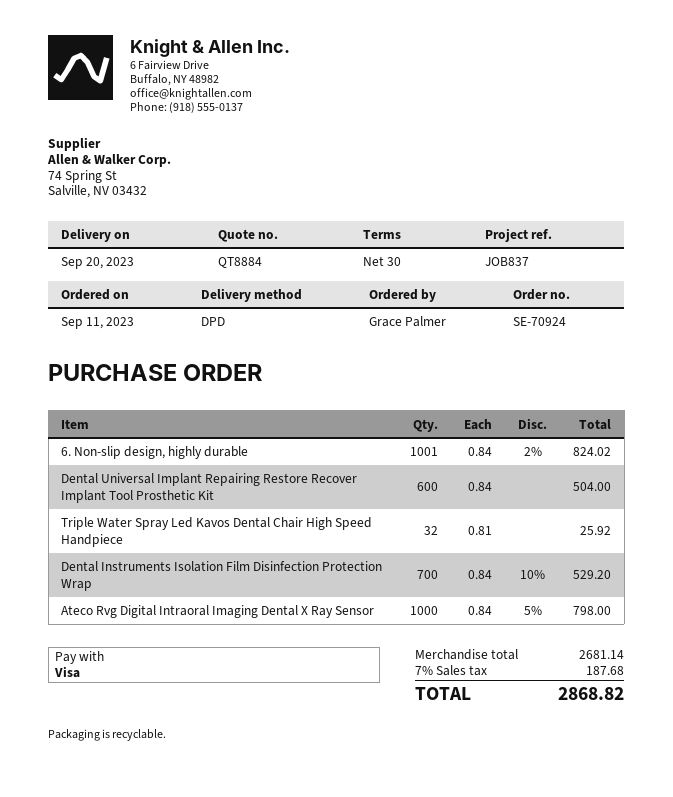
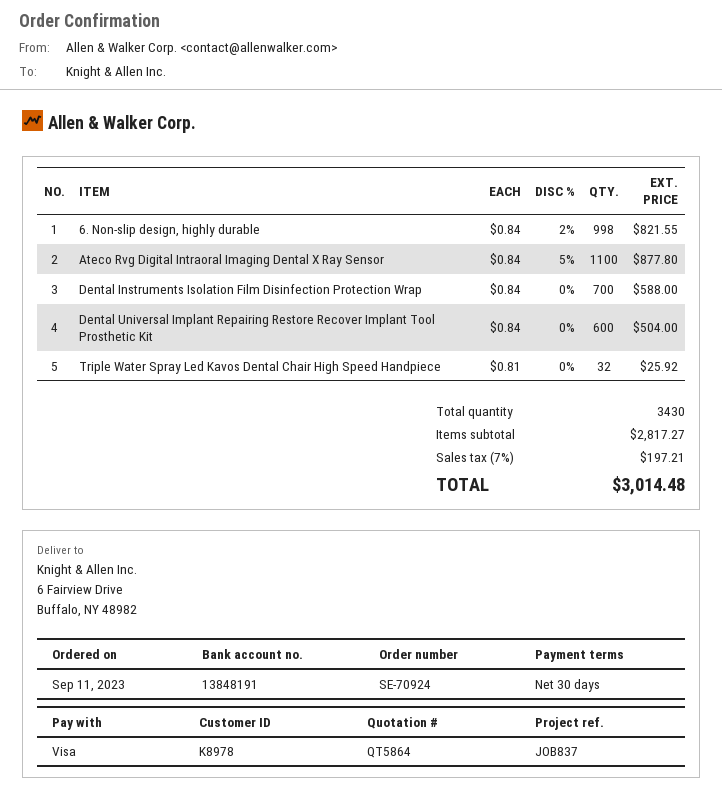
quote number: QT8884 -> QT5864
6. Non-slip design, highly durable: 1001 x 0.84 - 2% = 824.02 -> 998 x 0.84 - 2% = 821.55
Dental Instruments Isolation Film Disinfection Protection Wrap: 700 x 0.84 - 10% = 529.20 -> 700 x 0.84 = 588.00
Ateco Rvg Digital Intraoral Imaging Dental X Ray Sensor: 1000 x 0.84 - 5% = 798.00 -> 1100 x 0.84 - 5% = 877.80
subtotal: 2681.14 -> 2817.27
tax: 7% = 187.68 -> 7% = 197.21
total: 2868.82 -> 3014.48

